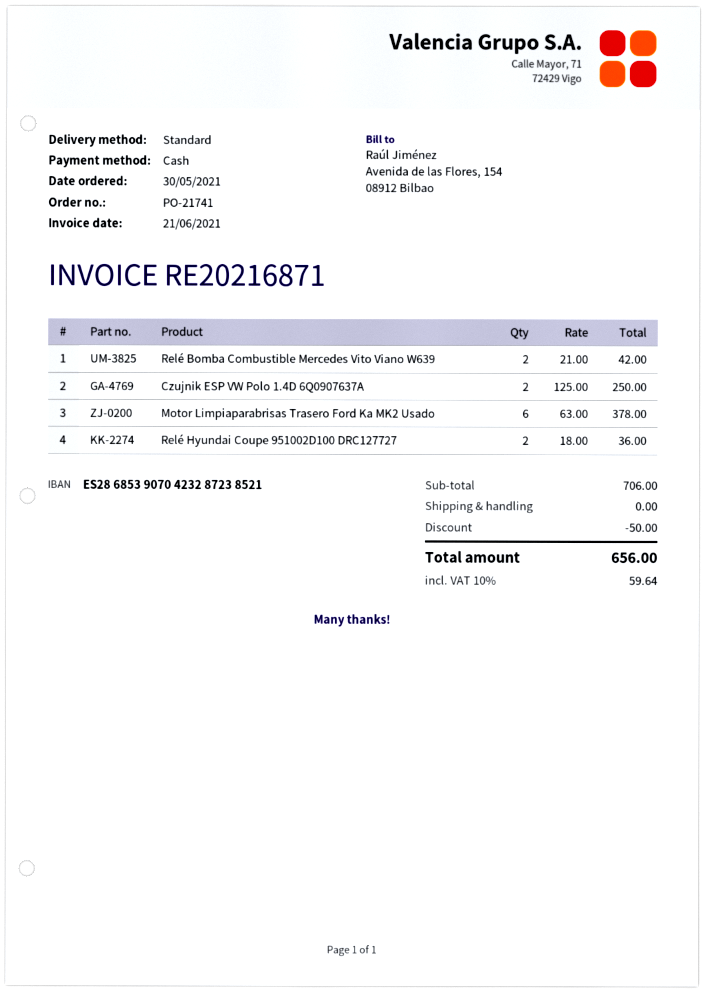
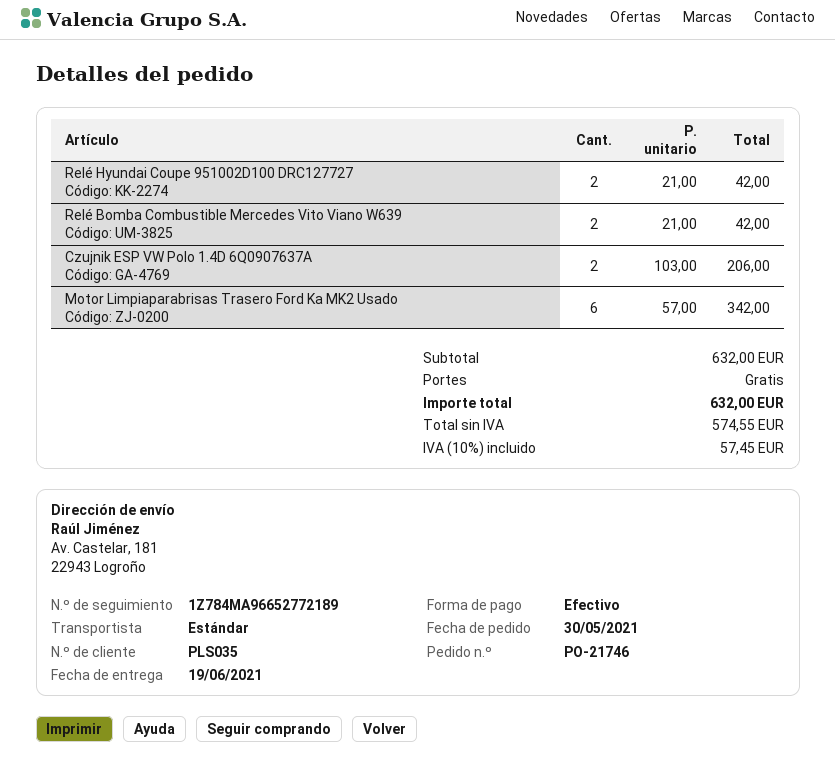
order number: PO-21741 -> PO-21746
Czujnik ESP VW Polo 1.4D 6Q0907637A: 2 x 125.00 = 250.00 -> 2 x 103.00 = 206.00
Motor Limpiaparabrisas Trasero Ford Ka MK2 Usado: 6 x 63.00 = 378.00 -> 6 x 57.00 = 342.00
Relé Hyundai Coupe 951002D100 DRC127727: 2 x 18.00 = 36.00 -> 2 x 21.00 = 42.00
subtotal: 706.00 -> 632.00
discount: 50.00 -> none
tax: 10% = 59.64 -> 10% = 57.45
total: 656.00 -> 632.00

